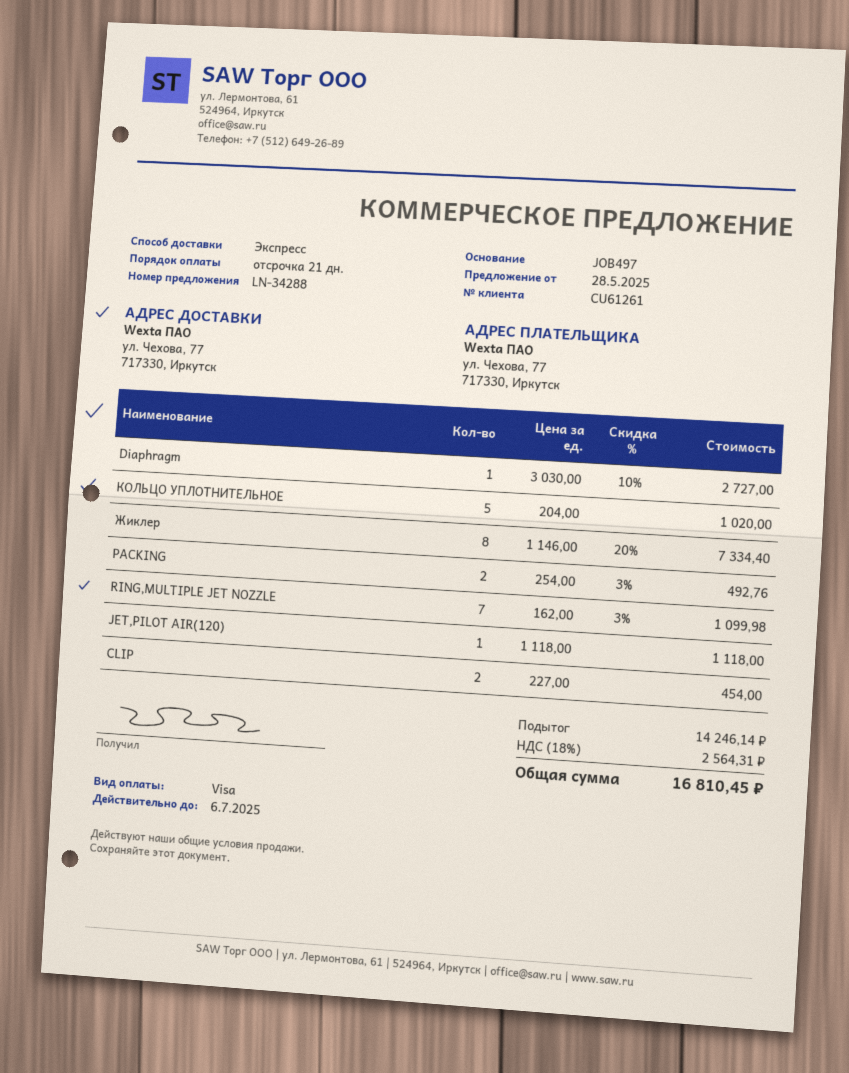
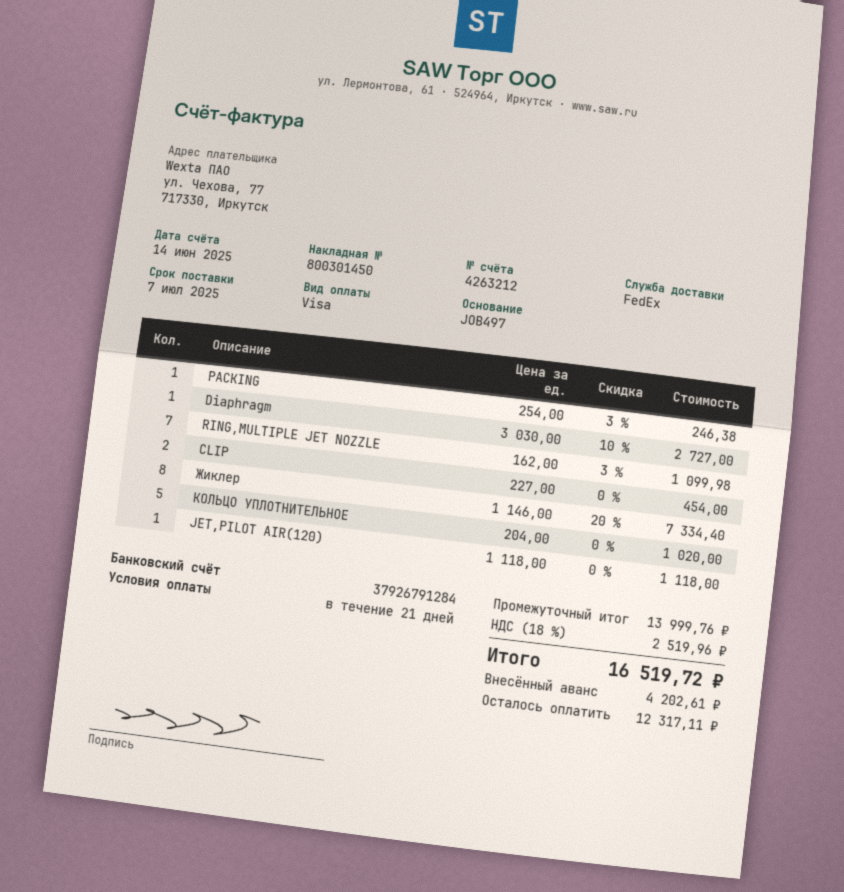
shipping method: express -> FedEx
PACKING: 2 x 254.00 - 3% = 492.76 -> 1 x 254.00 - 3% = 246.38
subtotal: 14246.14 -> 13999.76
tax: 18% = 2564.31 -> 18% = 2519.96
total: 16810.45 -> 16519.72

